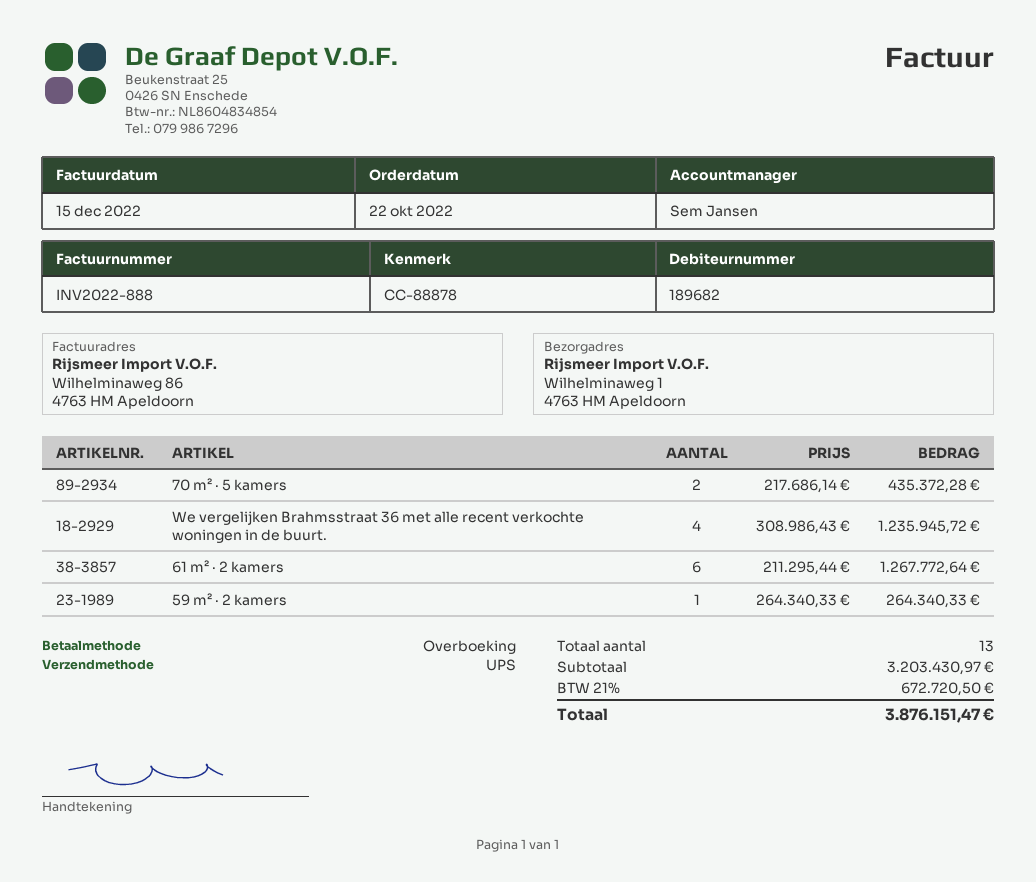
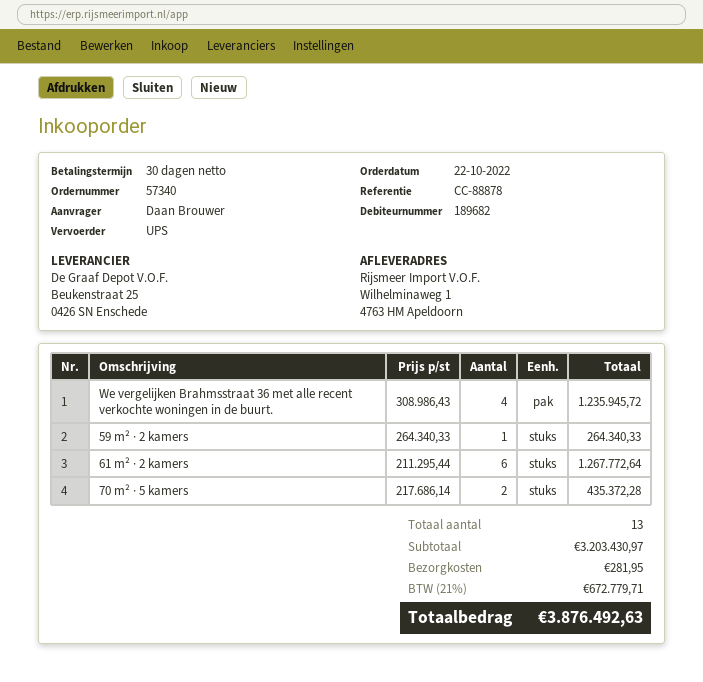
shipping: none -> 281.95
tax: 21% = 672720.50 -> 21% = 672779.71
total: 3876151.47 -> 3876492.63

